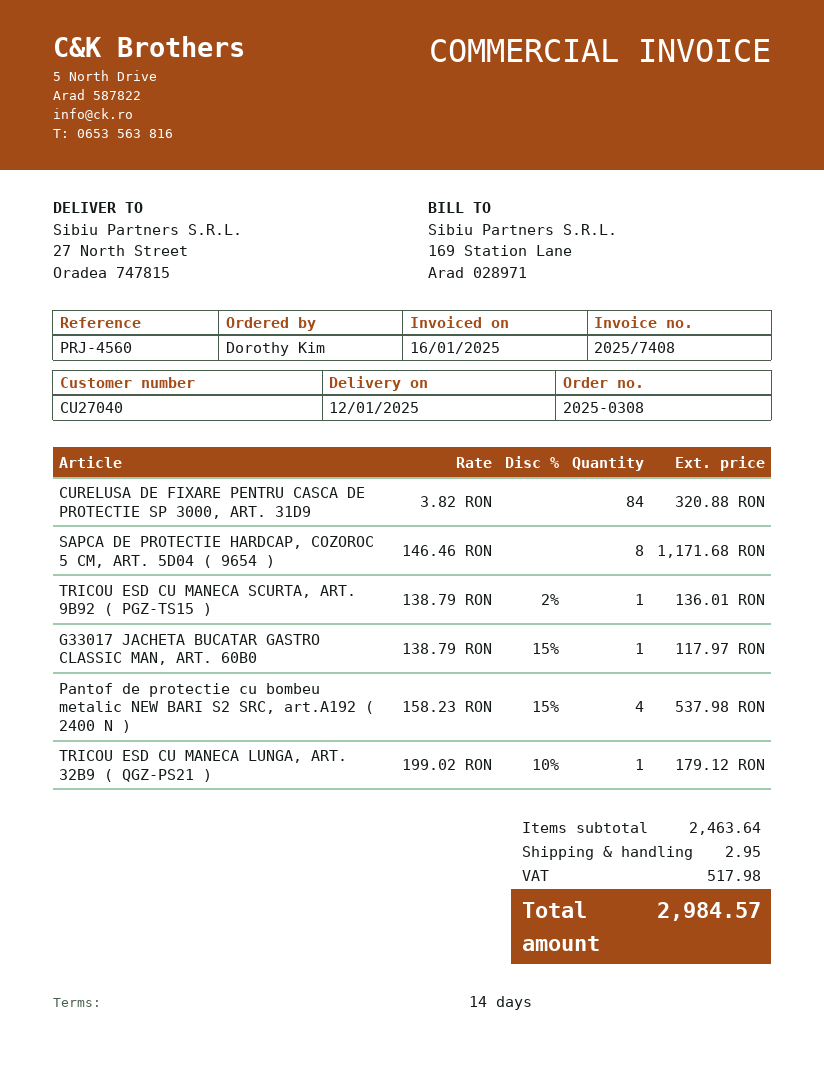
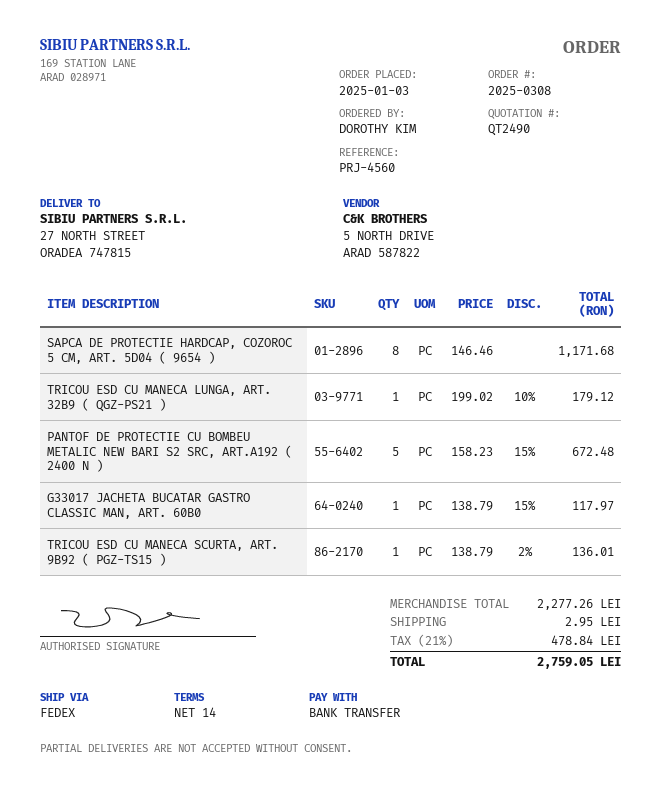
CURELUSA DE FIXARE PENTRU CASCA DE PROTECTIE SP 3000, ART. 31D9: 84 x 3.82 = 320.88 -> none
Pantof de protectie cu bombeu metalic NEW BARI S2 SRC, art.A192 ( 2400 N ): 4 x 158.23 - 15% = 537.98 -> 5 x 158.23 - 15% = 672.48
subtotal: 2463.64 -> 2277.26
tax: 517.98 -> 478.84
total: 2984.57 -> 2759.05

